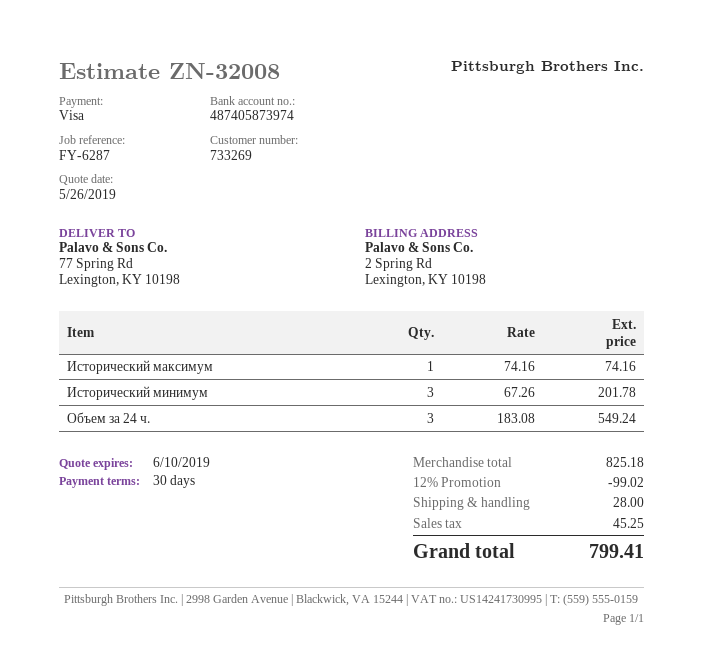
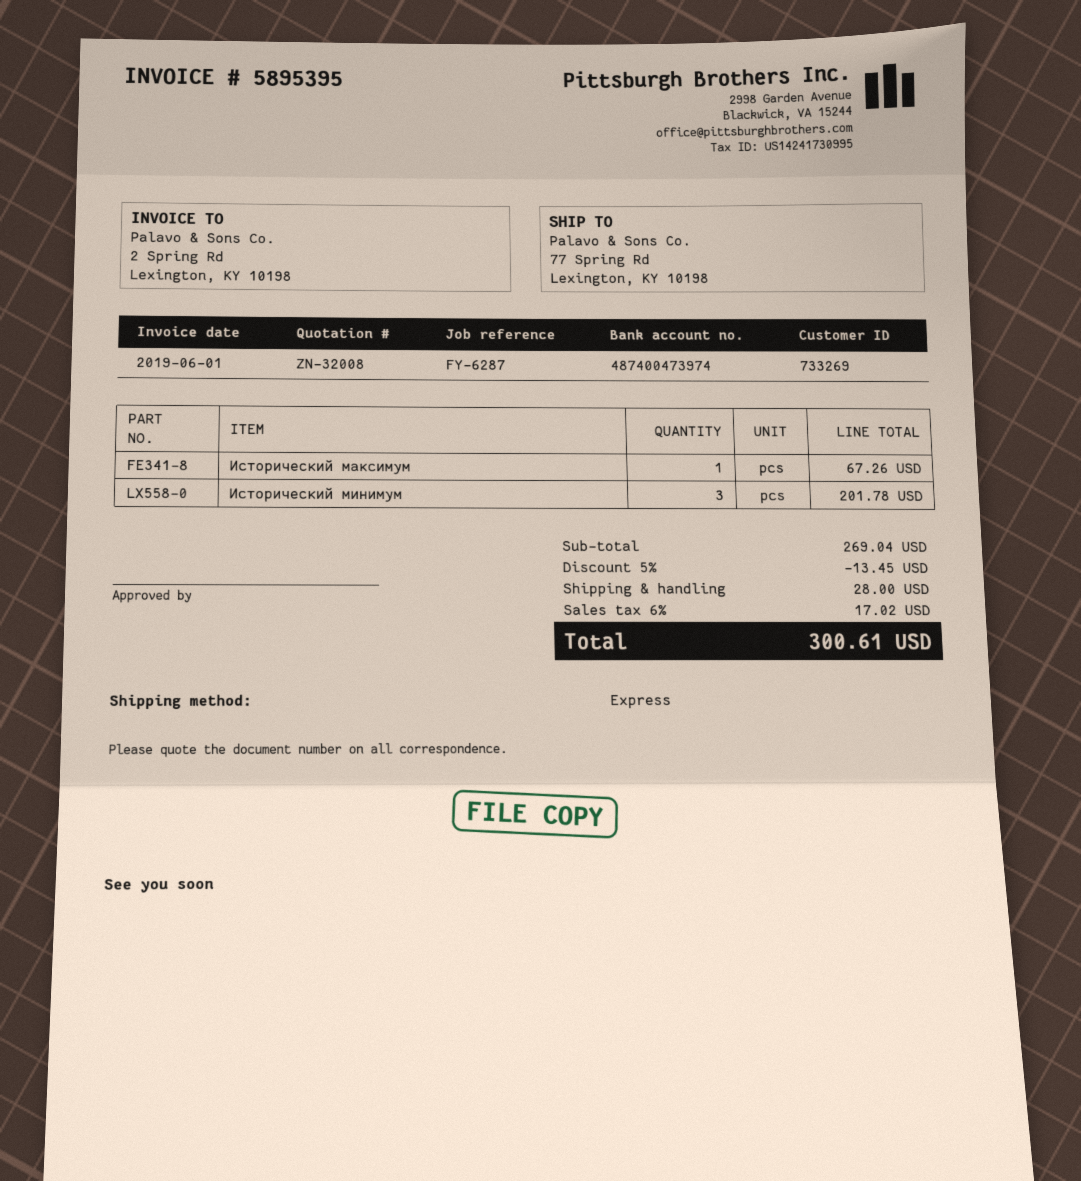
bank account: 487405873974 -> 487400473974
Исторический максимум: 1 for 74.16 -> 1 for 67.26
Объем за 24 ч.: 3 for 549.24 -> none
subtotal: 825.18 -> 269.04
discount: 12% = 99.02 -> 5% = 13.45
tax: 45.25 -> 17.02
total: 799.41 -> 300.61

